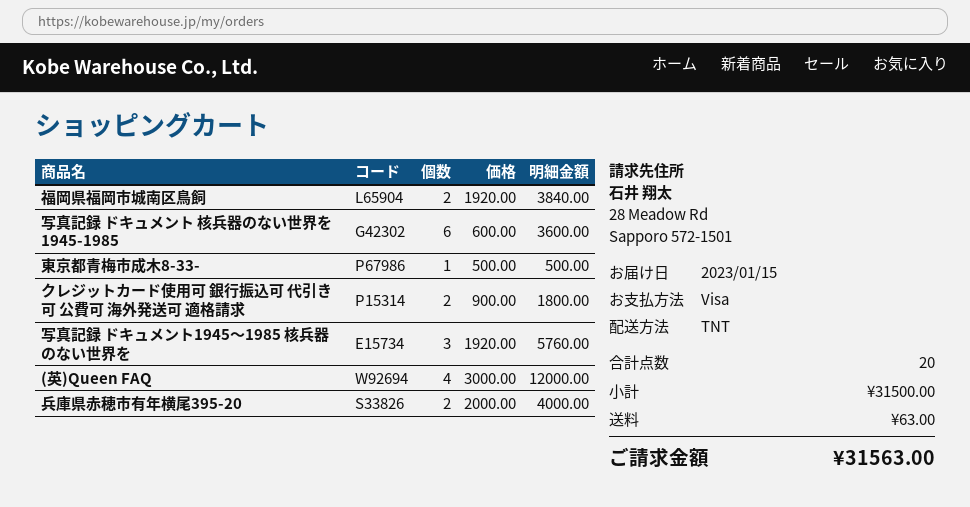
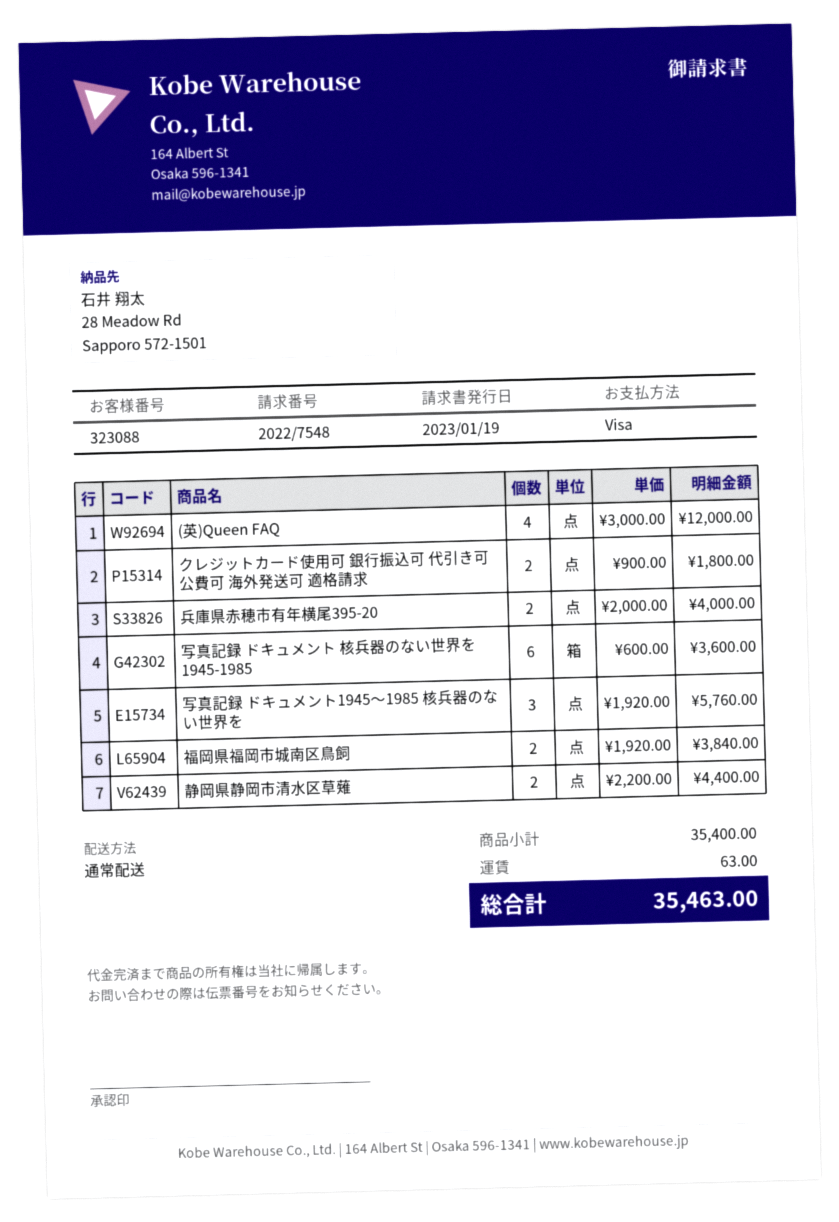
shipping method: TNT -> standard
東京都青梅市成木8-33-: 1 x 500.00 = 500.00 -> none
静岡県静岡市清水区草薙: none -> 2 x 2200.00 = 4400.00
subtotal: 31500.00 -> 35400.00
total: 31563.00 -> 35463.00

